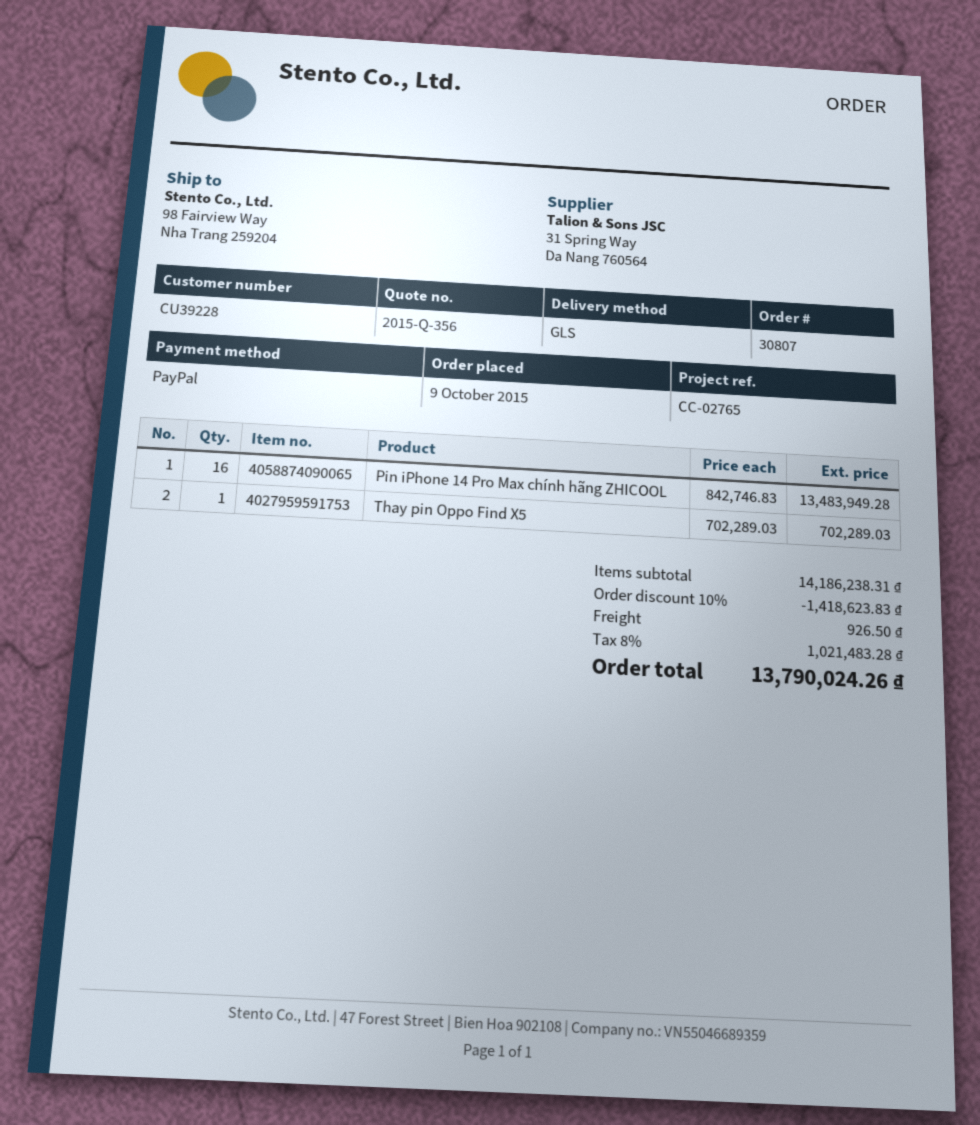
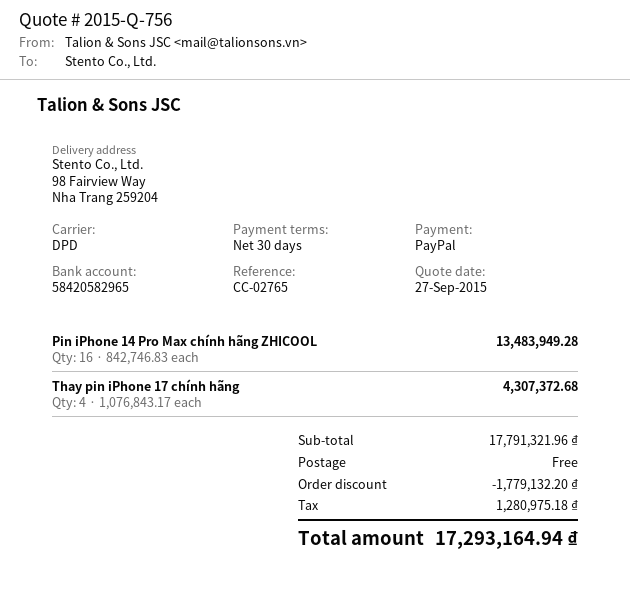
quote number: 2015-Q-356 -> 2015-Q-756
shipping method: GLS -> DPD
Thay pin Oppo Find X5: 1 x 702289.03 = 702289.03 -> none
Thay pin iPhone 17 chính hãng: none -> 4 x 1076843.17 = 4307372.68
subtotal: 14186238.31 -> 17791321.96
discount: 1418623.83 -> 1779132.20
shipping: 926.50 -> 0.00
tax: 1021483.28 -> 1280975.18
total: 13790024.26 -> 17293164.94

